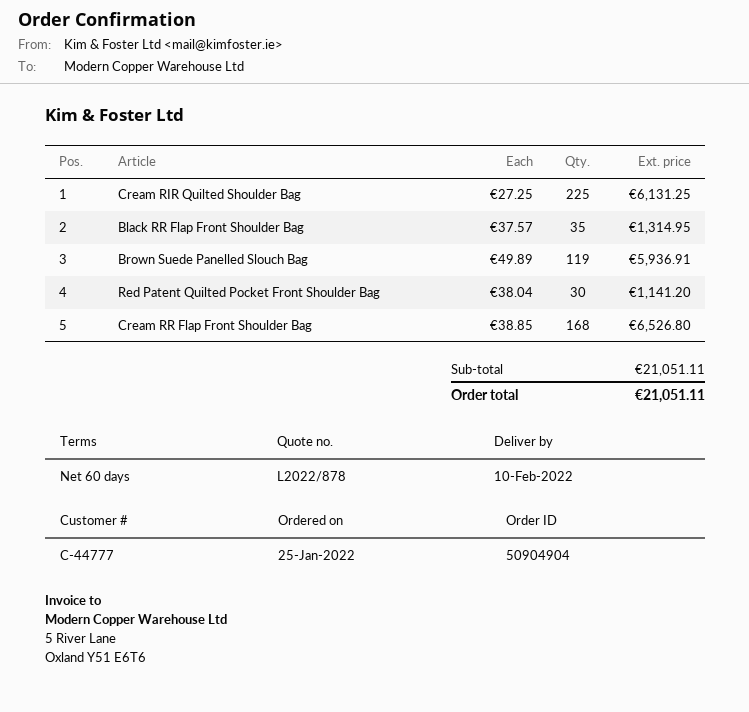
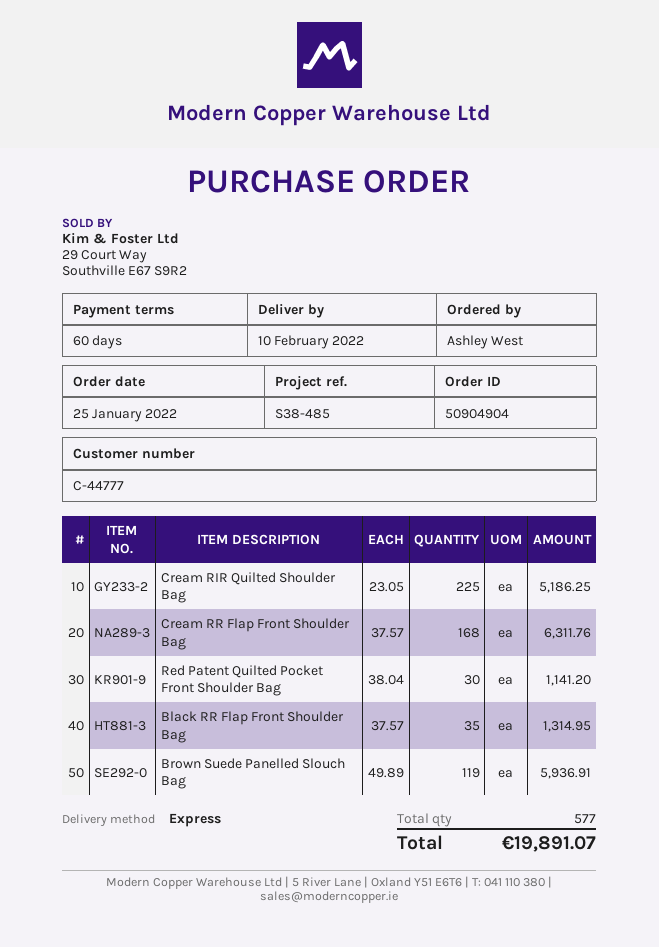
Cream RIR Quilted Shoulder Bag: 225 x 27.25 = 6131.25 -> 225 x 23.05 = 5186.25
Cream RR Flap Front Shoulder Bag: 168 x 38.85 = 6526.80 -> 168 x 37.57 = 6311.76
total: 21051.11 -> 19891.07

